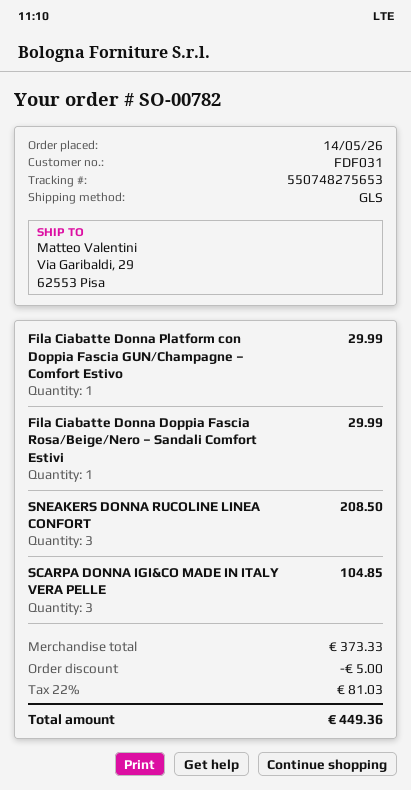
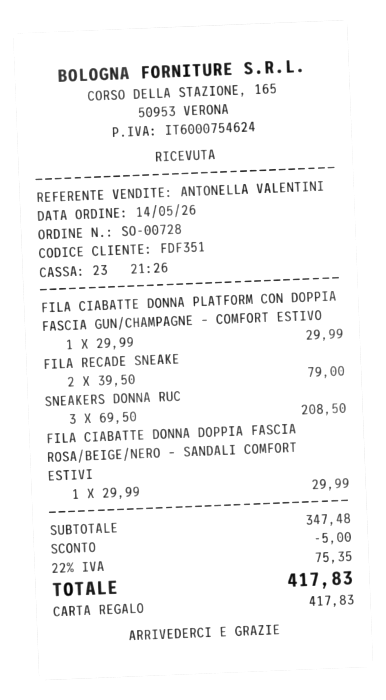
order number: SO-00782 -> SO-00728
customer number: FDF031 -> FDF351
SCARPA DONNA IGI&CO MADE IN ITALY VERA PELLE: 3 for 104.85 -> none
FILA RECADE SNEAKE: none -> 2 for 79.00
subtotal: 373.33 -> 347.48
tax: 22% = 81.03 -> 22% = 75.35
total: 449.36 -> 417.83

